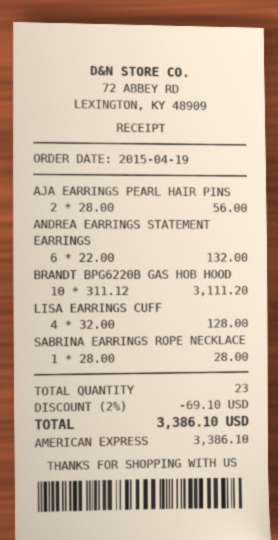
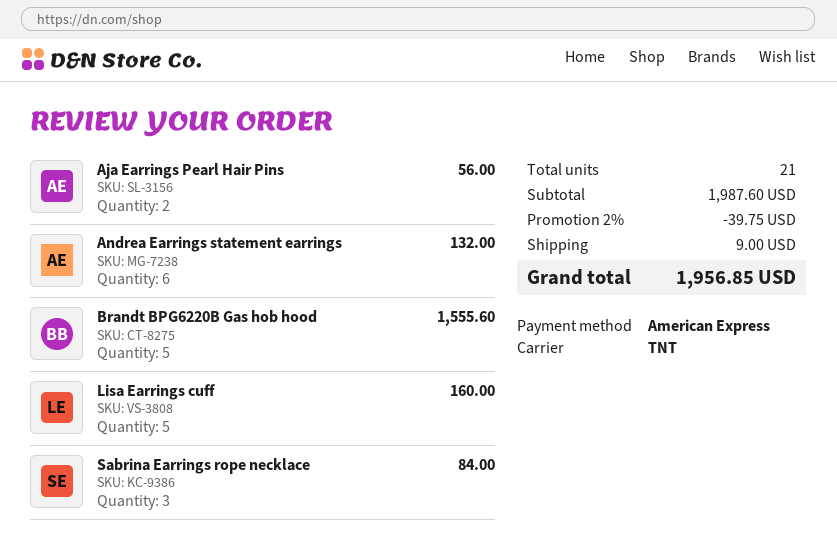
BRANDT BPG6220B GAS HOB HOOD: 10 for 3111.20 -> 5 for 1555.60
LISA EARRINGS CUFF: 4 for 128.00 -> 5 for 160.00
SABRINA EARRINGS ROPE NECKLACE: 1 for 28.00 -> 3 for 84.00
total quantity: 23 -> 21
discount: 2% = 69.10 -> 2% = 39.75
shipping: none -> 9.00
total: 3386.10 -> 1956.85

